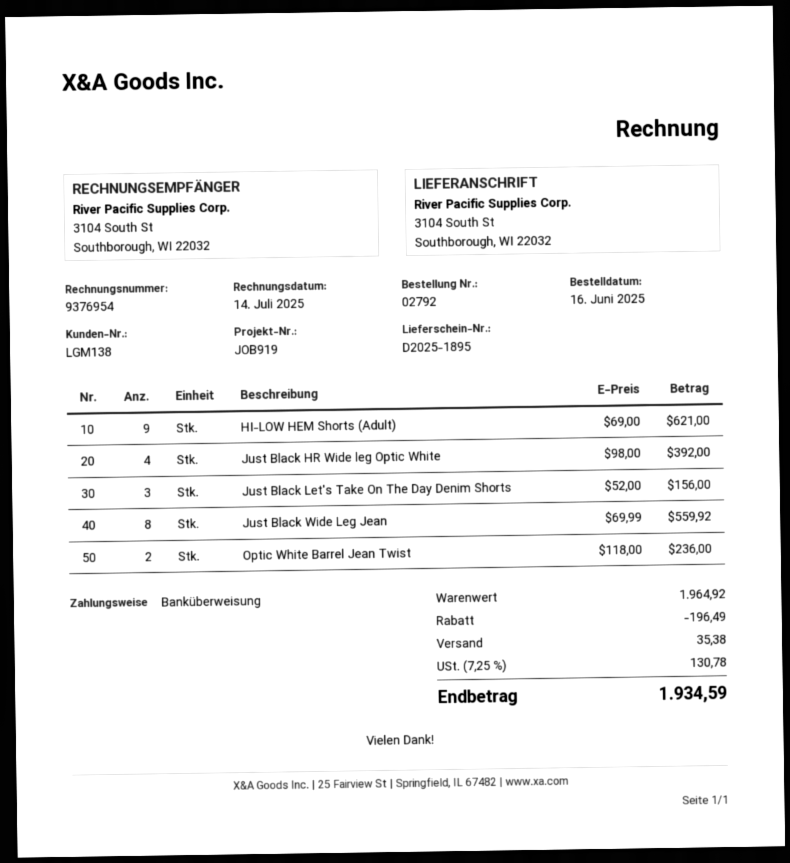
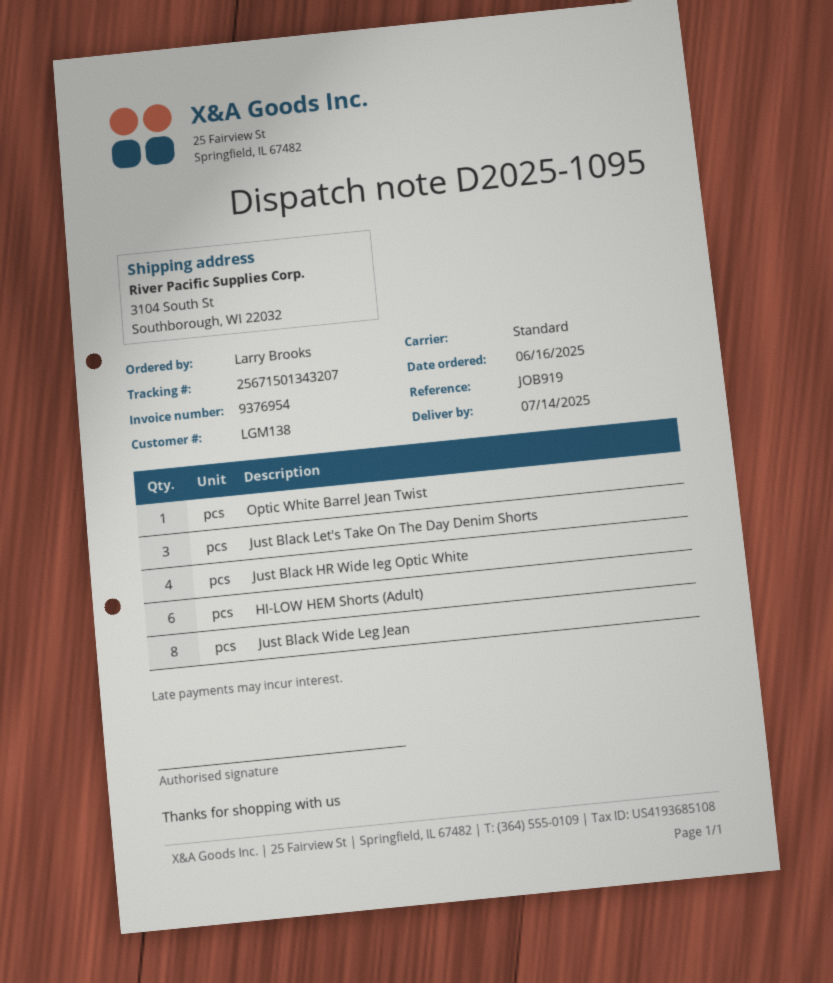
delivery note number: D2025-1895 -> D2025-1095
HI-LOW HEM Shorts (Adult): 9 -> 6
Optic White Barrel Jean Twist: 2 -> 1

